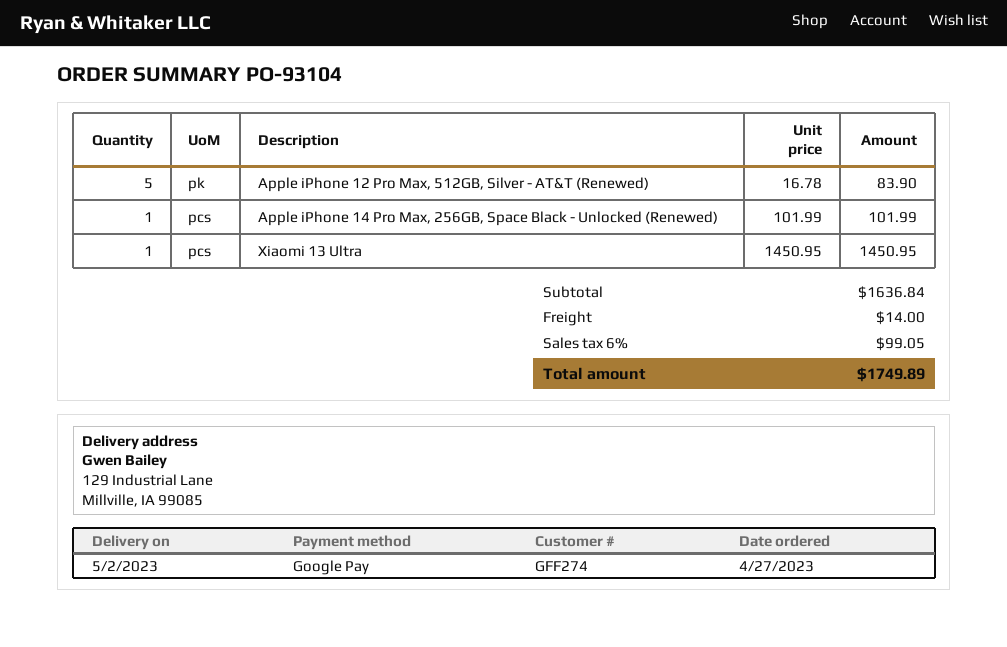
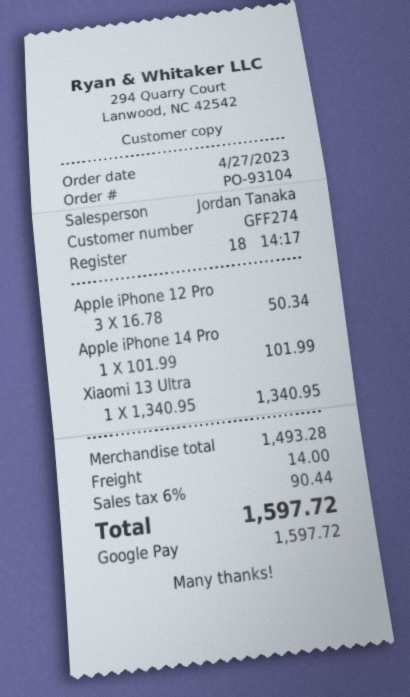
Apple iPhone 12 Pro Max, 512GB, Silver - AT&T (Renewed): 5 x 16.78 = 83.90 -> 3 x 16.78 = 50.34
Xiaomi 13 Ultra: 1 x 1450.95 = 1450.95 -> 1 x 1340.95 = 1340.95
subtotal: 1636.84 -> 1493.28
tax: 6% = 99.05 -> 6% = 90.44
total: 1749.89 -> 1597.72

